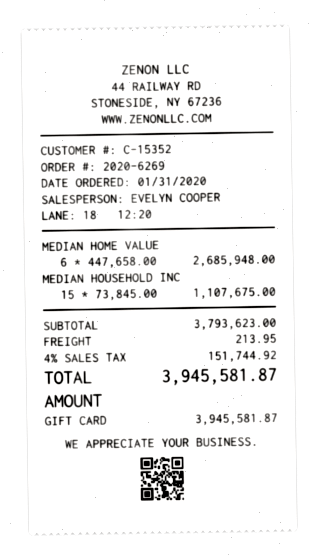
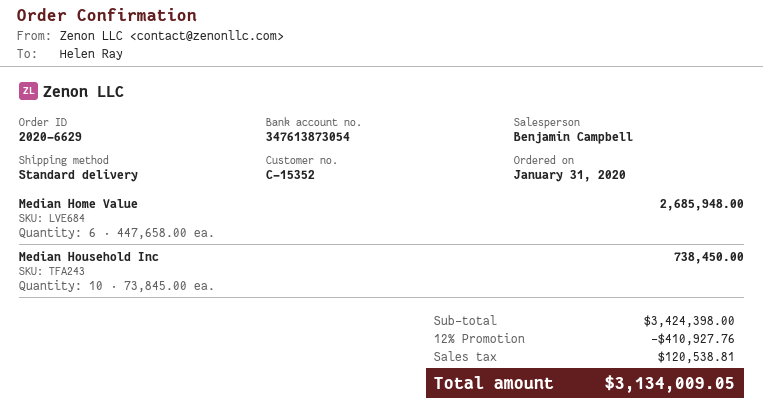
order number: 2020-6269 -> 2020-6629
sales rep: EVELYN COOPER -> Benjamin Campbell
MEDIAN HOUSEHOLD INC: 15 x 73845.00 = 1107675.00 -> 10 x 73845.00 = 738450.00
subtotal: 3793623.00 -> 3424398.00
discount: none -> 12% = 410927.76
shipping: 213.95 -> none
tax: 151744.92 -> 120538.81
total: 3945581.87 -> 3134009.05

